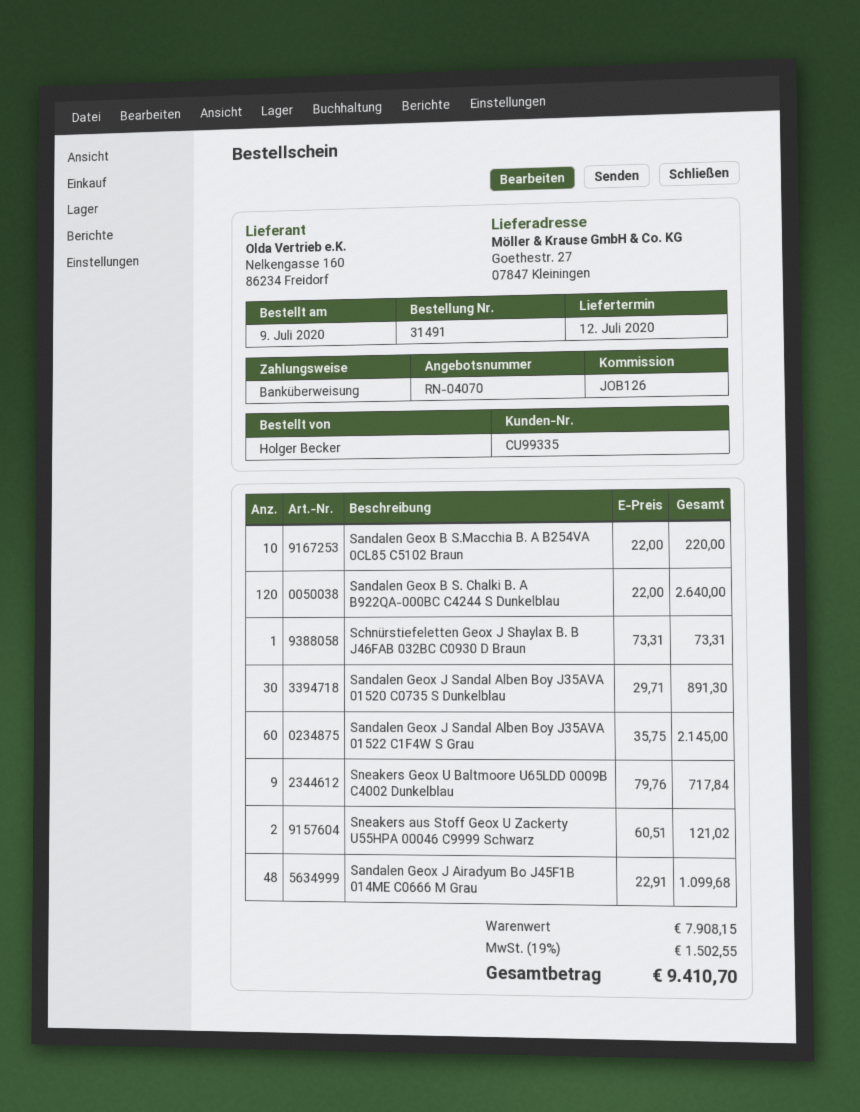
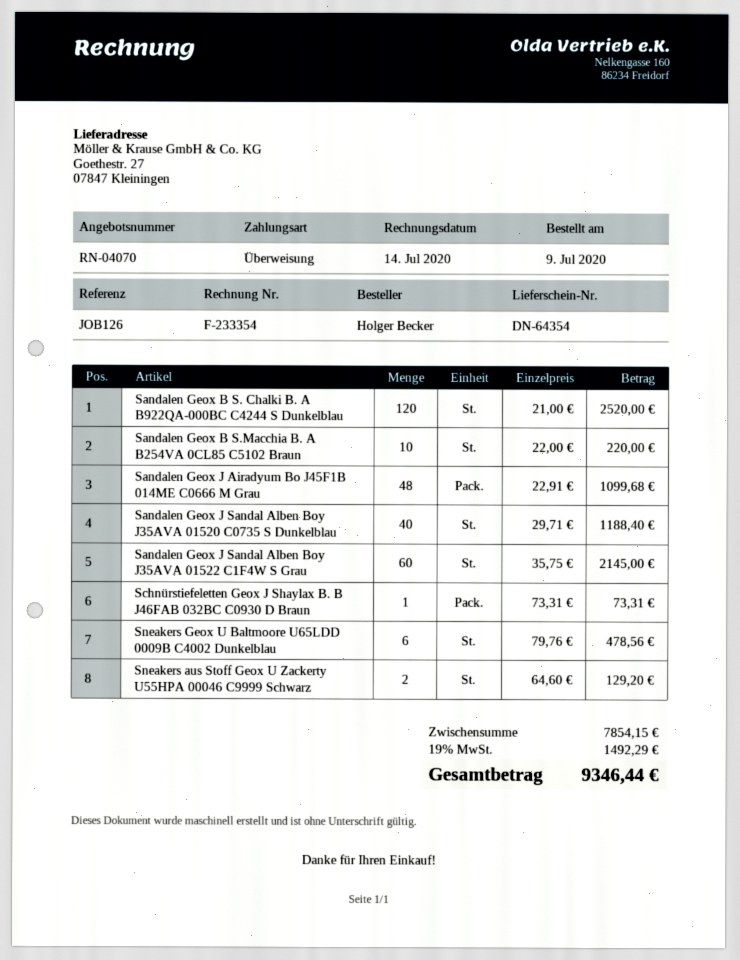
Sandalen Geox B S. Chalki B. A B922QA-000BC C4244 S Dunkelblau: 120 x 22.00 = 2640.00 -> 120 x 21.00 = 2520.00
Sandalen Geox J Sandal Alben Boy J35AVA 01520 C0735 S Dunkelblau: 30 x 29.71 = 891.30 -> 40 x 29.71 = 1188.40
Sneakers Geox U Baltmoore U65LDD 0009B C4002 Dunkelblau: 9 x 79.76 = 717.84 -> 6 x 79.76 = 478.56
Sneakers aus Stoff Geox U Zackerty U55HPA 00046 C9999 Schwarz: 2 x 60.51 = 121.02 -> 2 x 64.60 = 129.20
subtotal: 7908.15 -> 7854.15
tax: 19% = 1502.55 -> 19% = 1492.29
total: 9410.70 -> 9346.44

